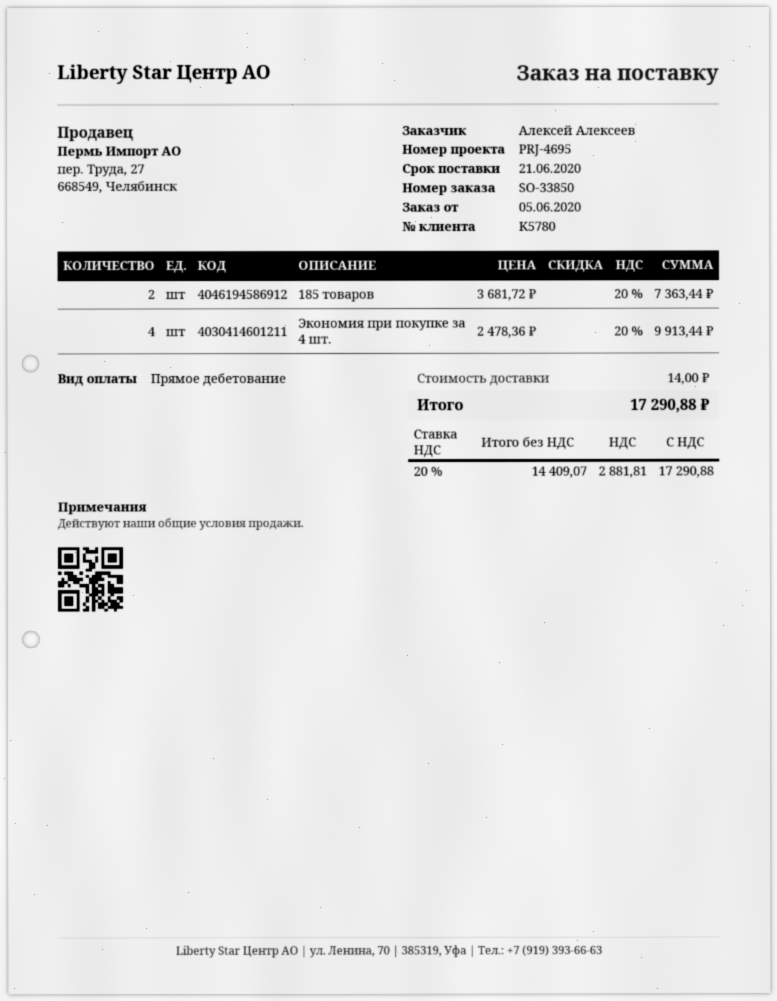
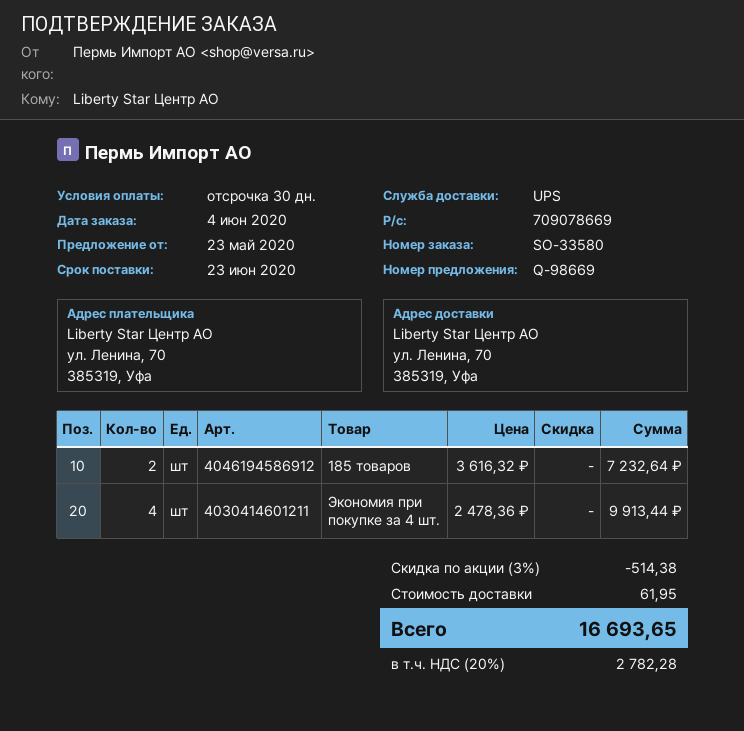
order number: SO-33850 -> SO-33580
order date: 2020-06-05 -> 2020-06-04
delivery date: 2020-06-21 -> 2020-06-23
185 товаров: 2 x 3681.72 = 7363.44 -> 2 x 3616.32 = 7232.64
discount: none -> 3% = 514.38
shipping: 14.00 -> 61.95
tax: 20% = 2881.81 -> 20% = 2782.28
total: 17290.88 -> 16693.65

